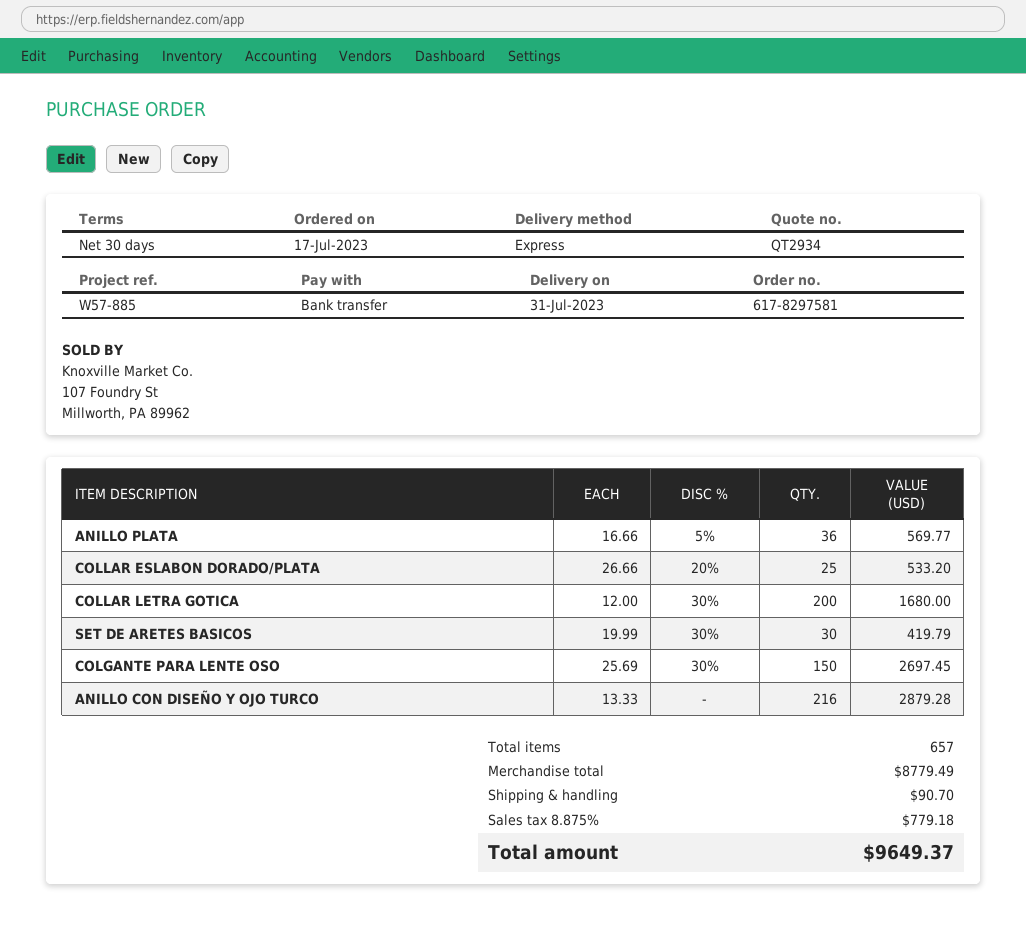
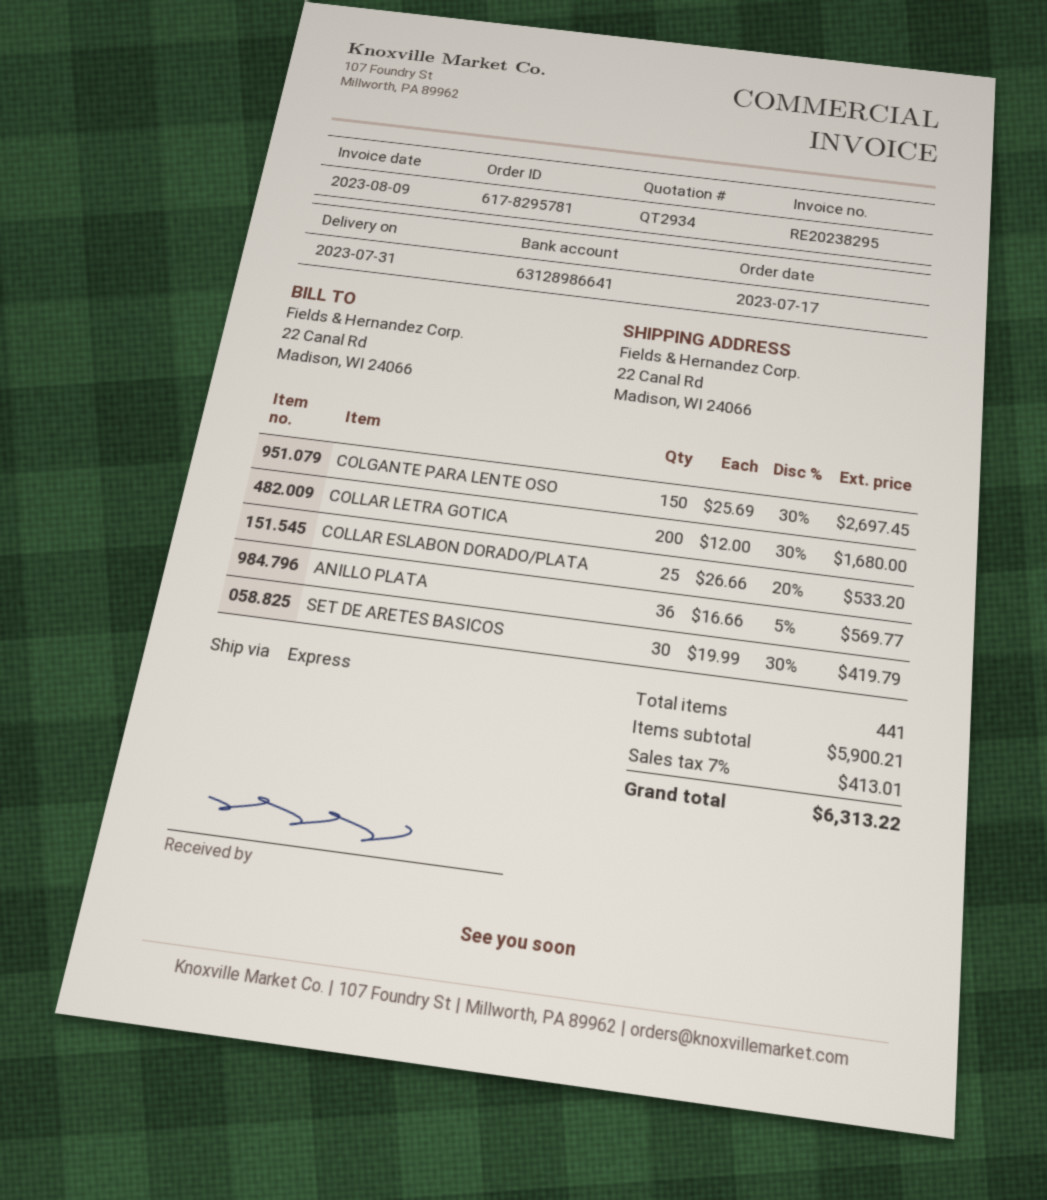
order number: 617-8297581 -> 617-8295781
ANILLO CON DISEÑO Y OJO TURCO: 216 x 13.33 = 2879.28 -> none
total quantity: 657 -> 441
subtotal: 8779.49 -> 5900.21
shipping: 90.70 -> none
tax: 8.875% = 779.18 -> 7% = 413.01
total: 9649.37 -> 6313.22

